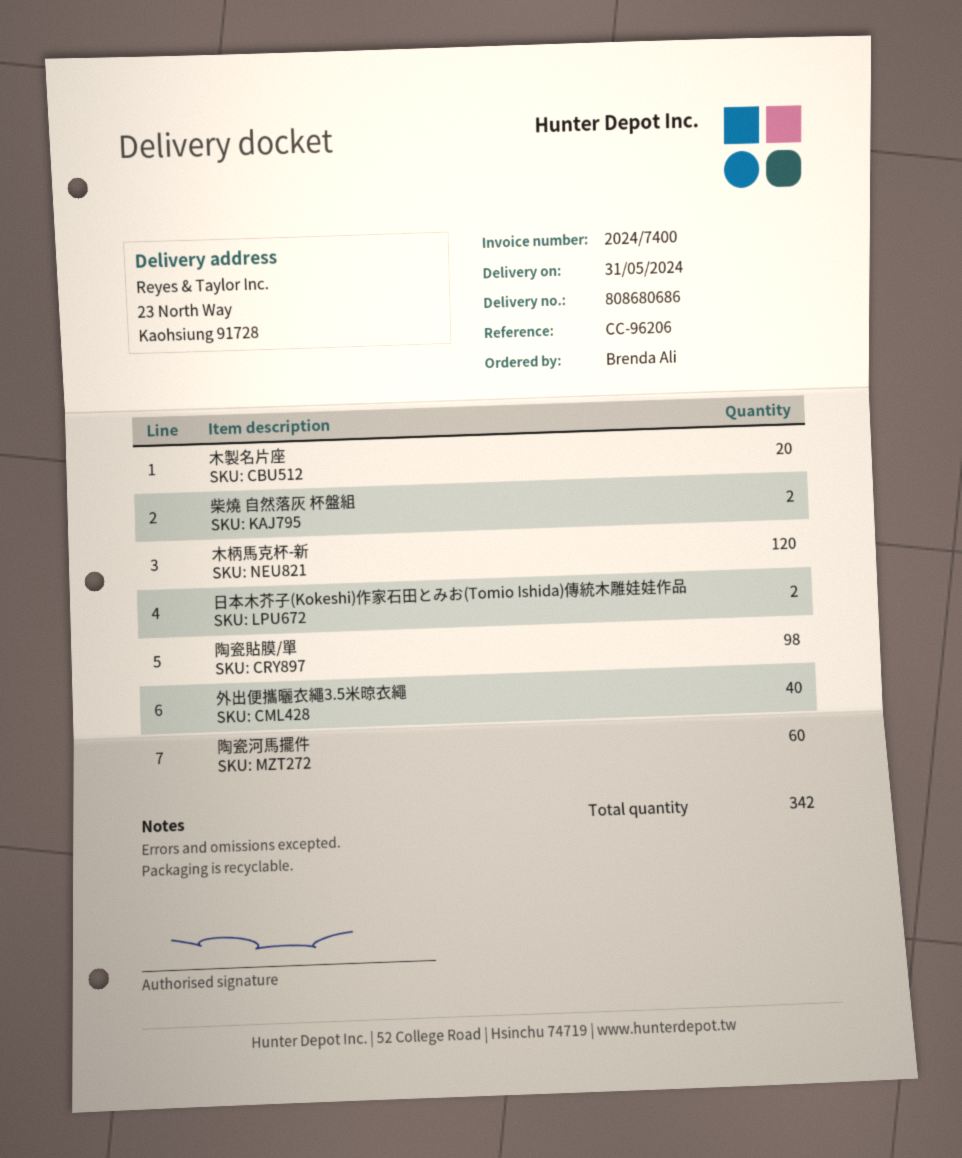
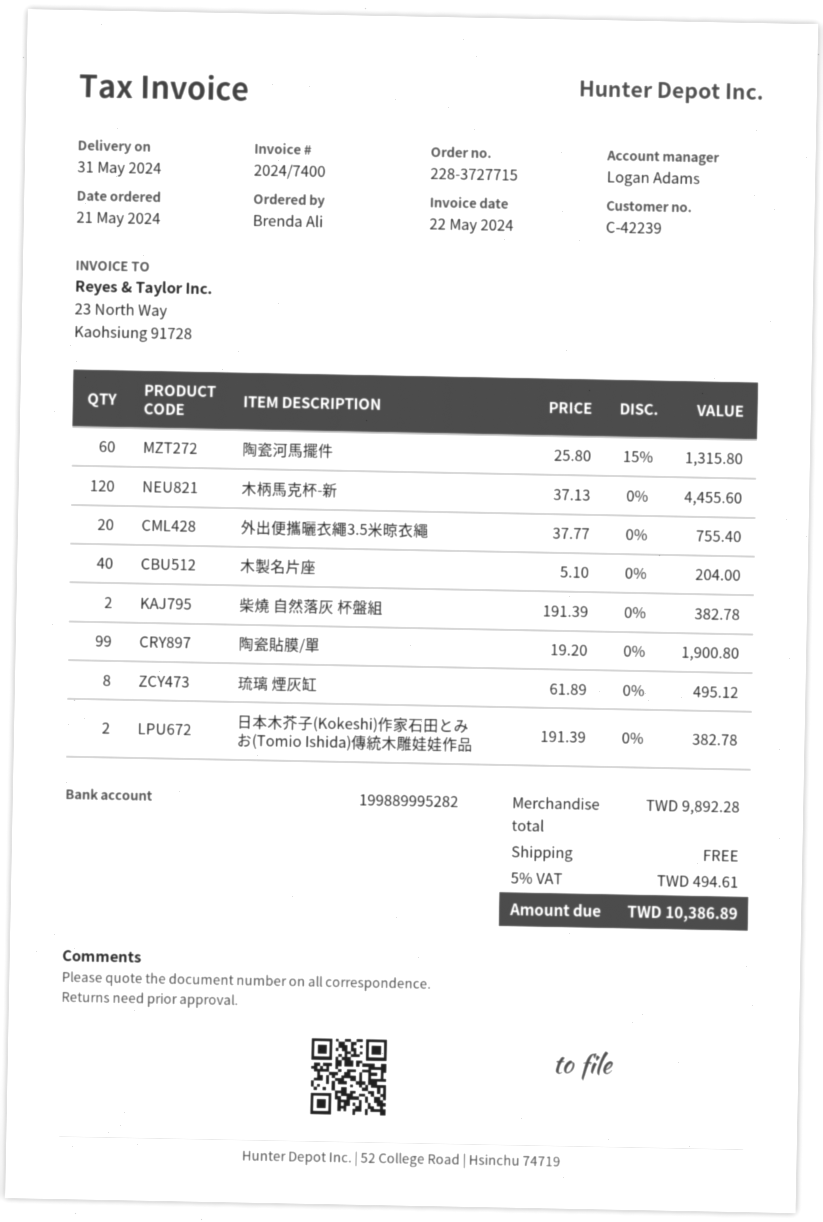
木製名片座: 20 -> 40
陶瓷貼膜/單: 98 -> 99
外出便攜曬衣繩3.5米晾衣繩: 40 -> 20
琉璃 煙灰缸: none -> 8

